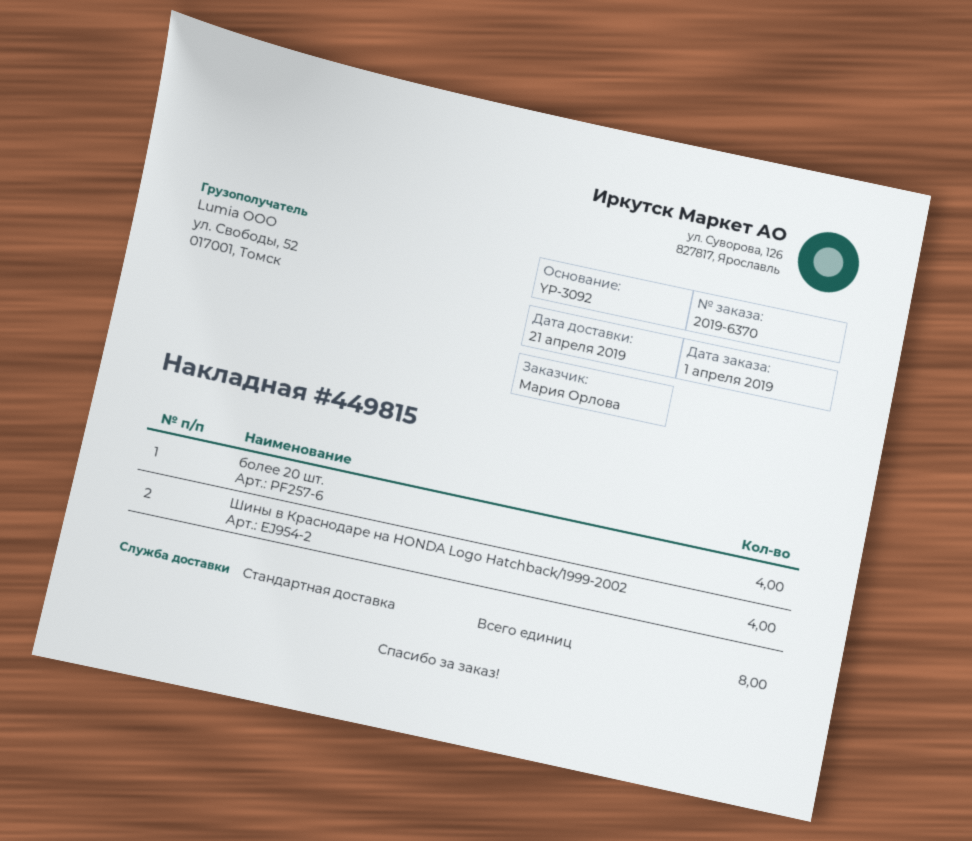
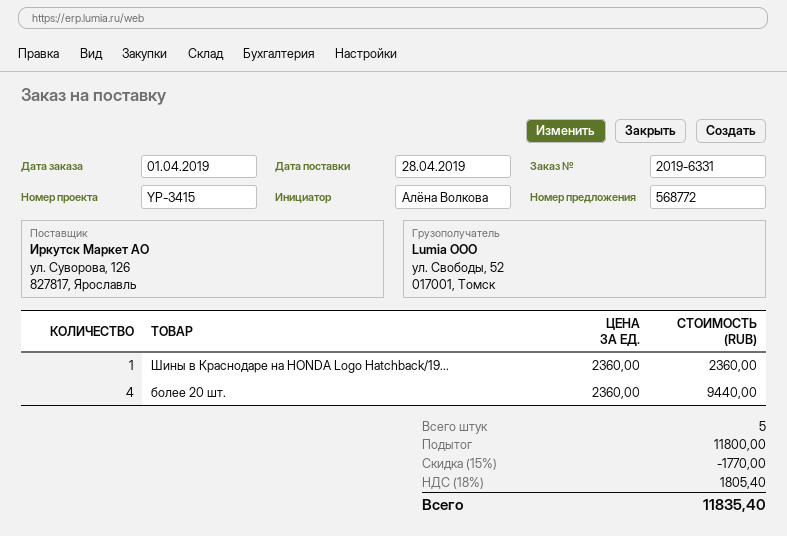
order number: 2019-6370 -> 2019-6331
delivery date: 2019-04-21 -> 2019-04-28
reference: YP-3092 -> YP-3415
ordered by: Мария Орлова -> Алёна Волкова
Шины в Краснодаре на HONDA Logo Hatchback/1999-2002: 4 -> 1
total quantity: 8 -> 5

